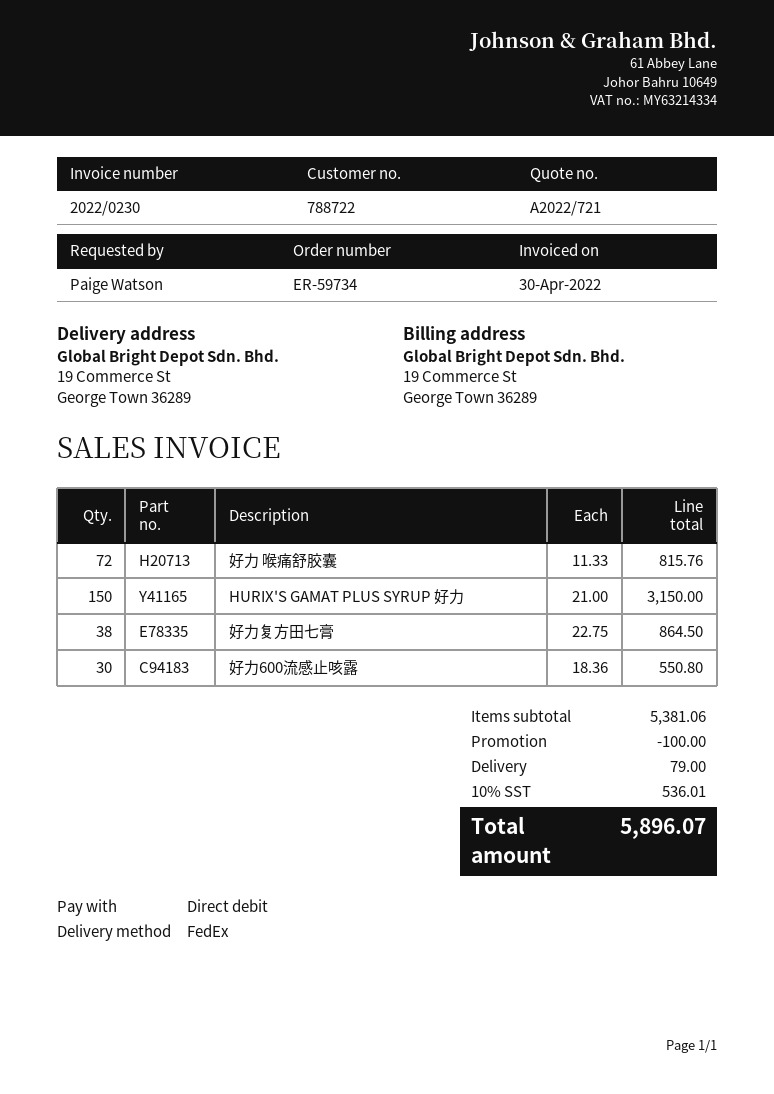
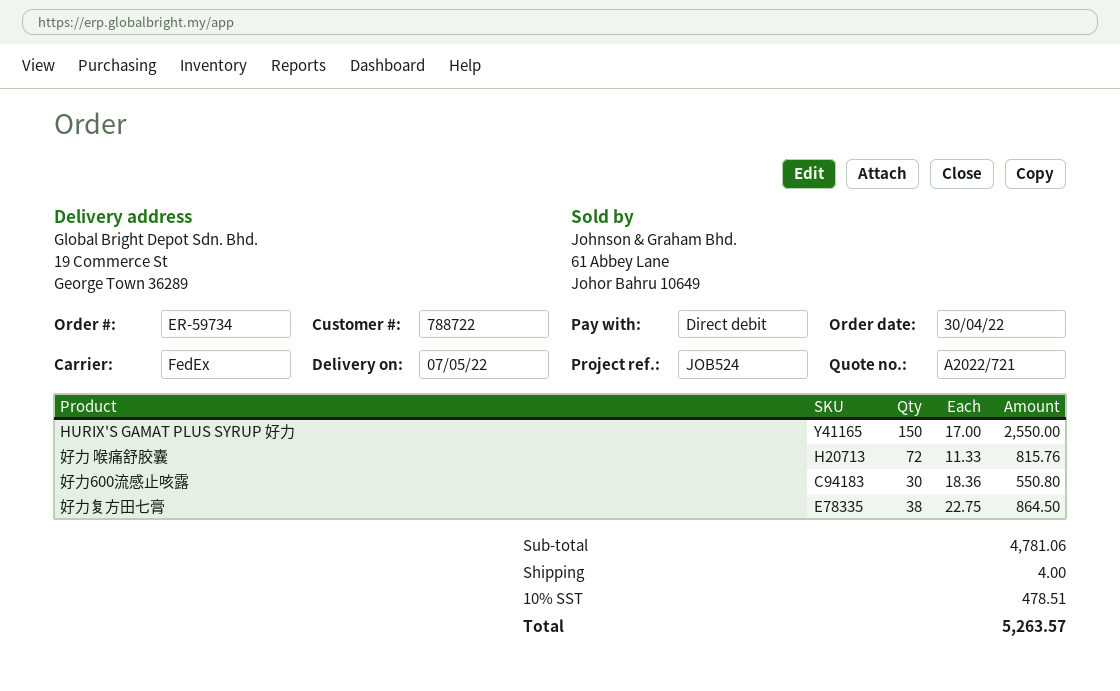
HURIX'S GAMAT PLUS SYRUP 好力: 150 x 21.00 = 3150.00 -> 150 x 17.00 = 2550.00
subtotal: 5381.06 -> 4781.06
discount: 100.00 -> none
shipping: 79.00 -> 4.00
tax: 10% = 536.01 -> 10% = 478.51
total: 5896.07 -> 5263.57

